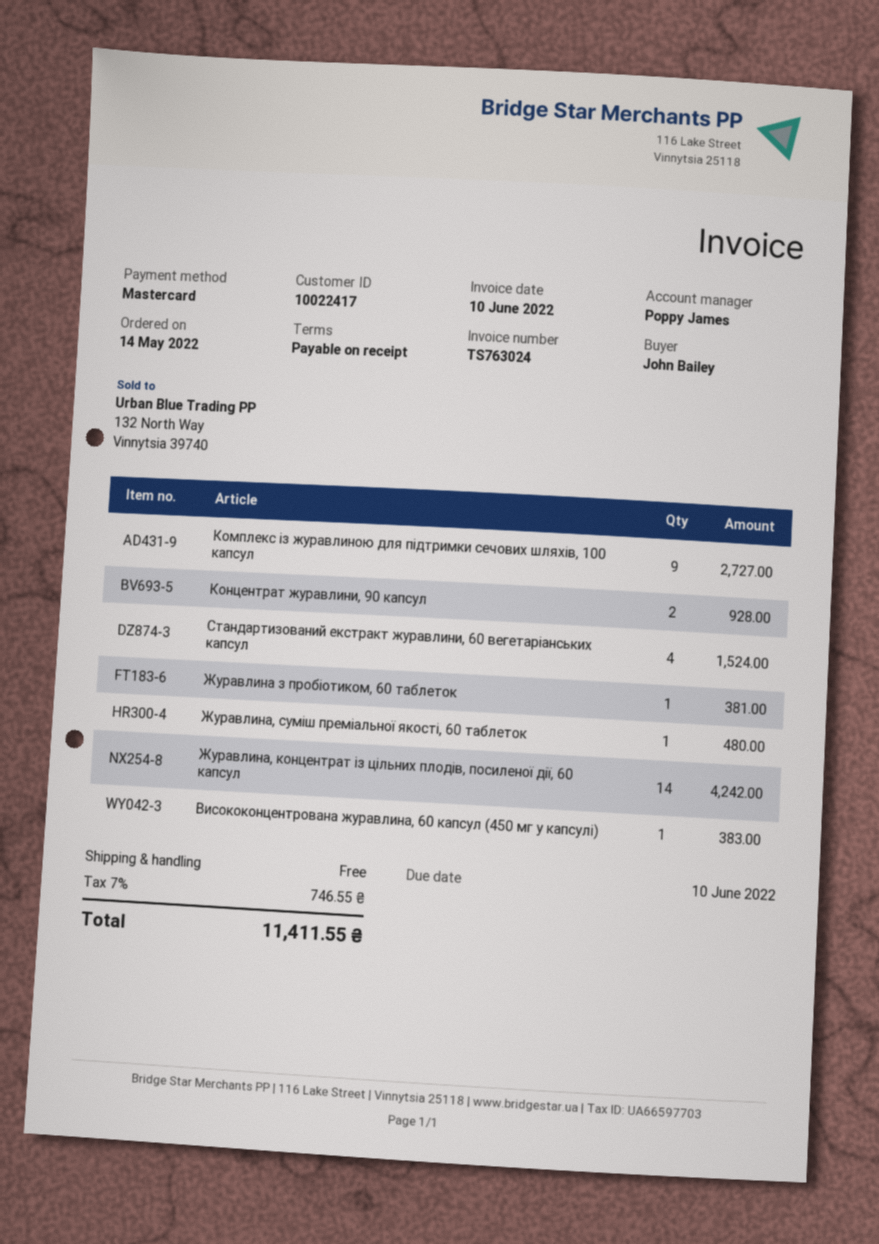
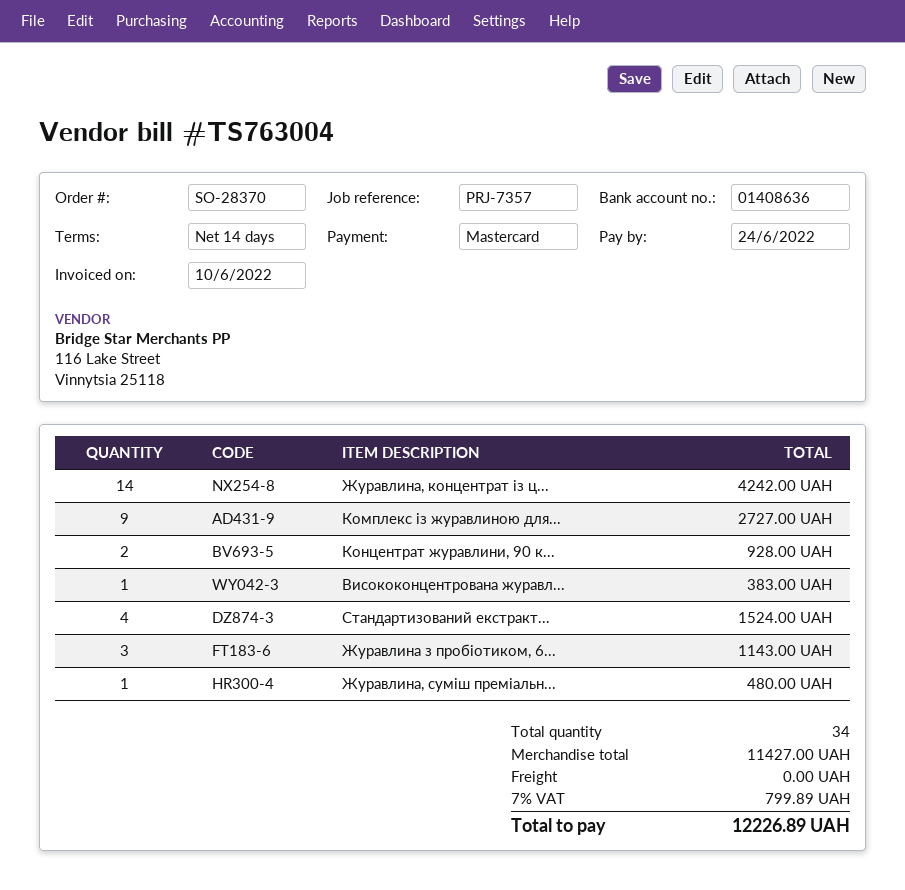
invoice number: TS763024 -> TS763004
payment terms: on receipt -> 14 days
due date: 2022-06-10 -> 2022-06-24
Журавлина з пробіотиком, 60 таблеток: 1 for 381.00 -> 3 for 1143.00
tax: 7% = 746.55 -> 7% = 799.89
total: 11411.55 -> 12226.89

